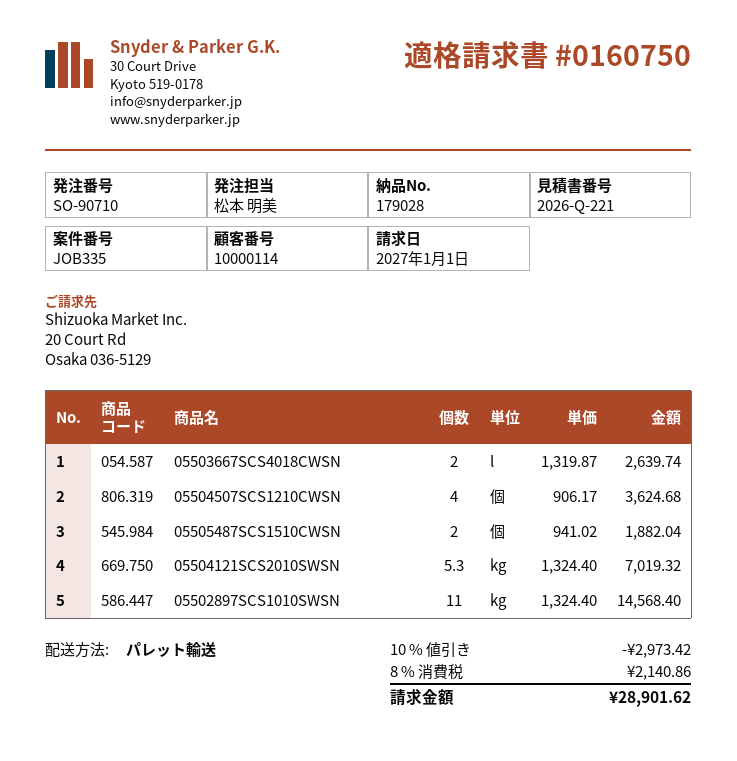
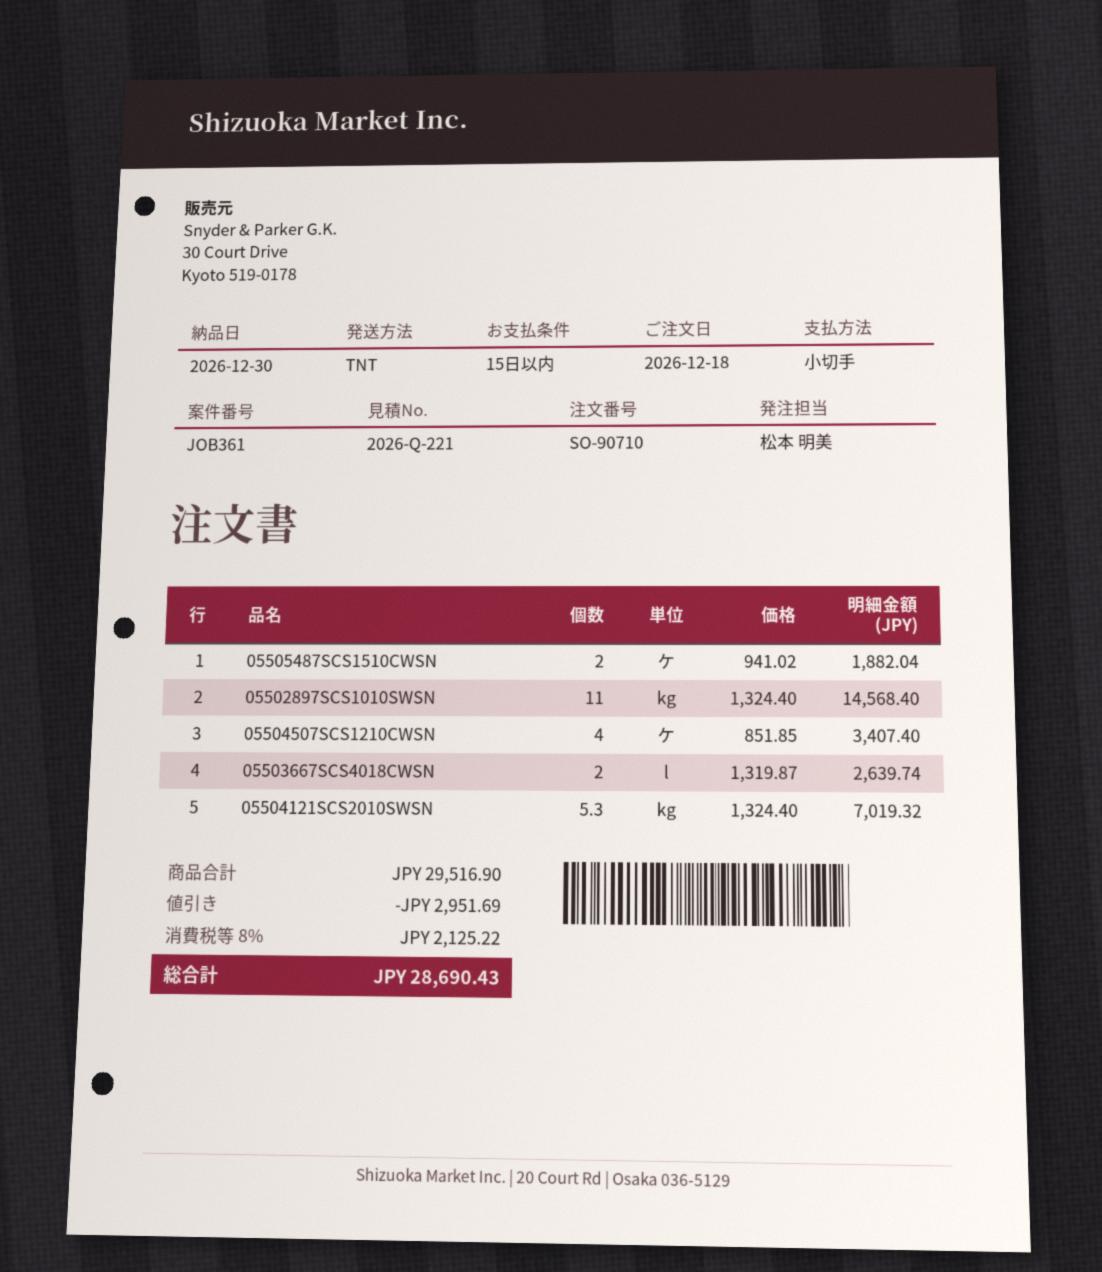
reference: JOB335 -> JOB361
shipping method: pallet freight -> TNT
05504507SCS1210CWSN: 4 x 906.17 = 3624.68 -> 4 x 851.85 = 3407.40
discount: 2973.42 -> 2951.69
tax: 8% = 2140.86 -> 8% = 2125.22
total: 28901.62 -> 28690.43

